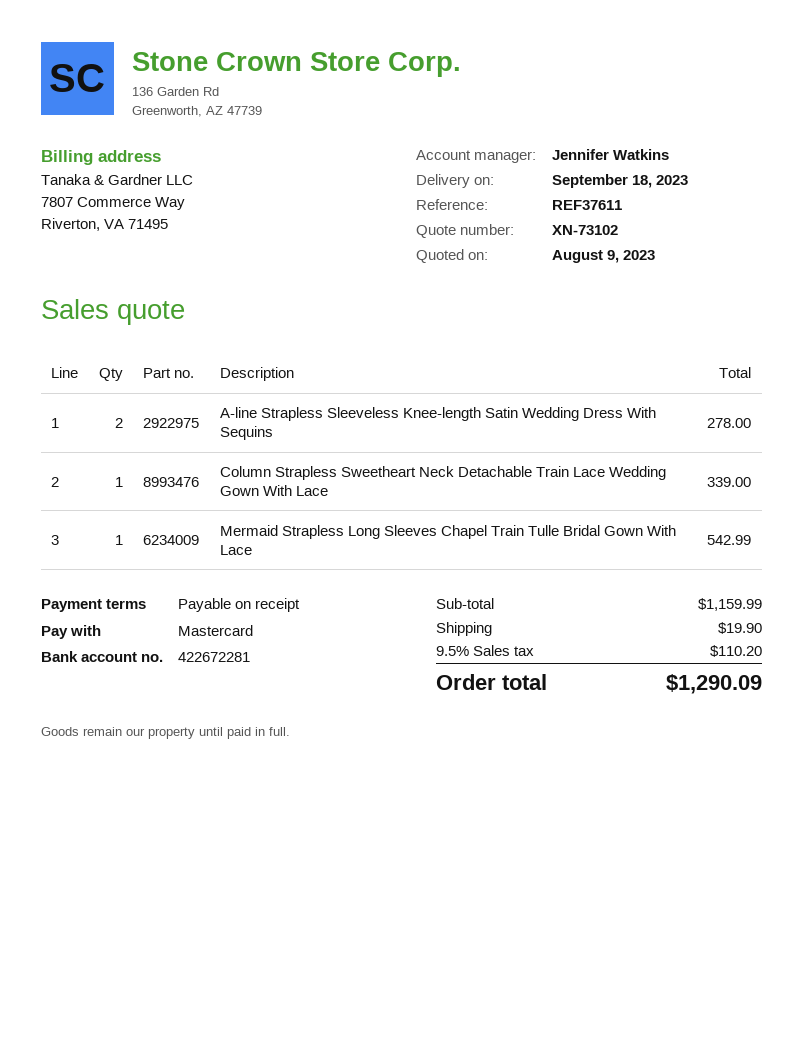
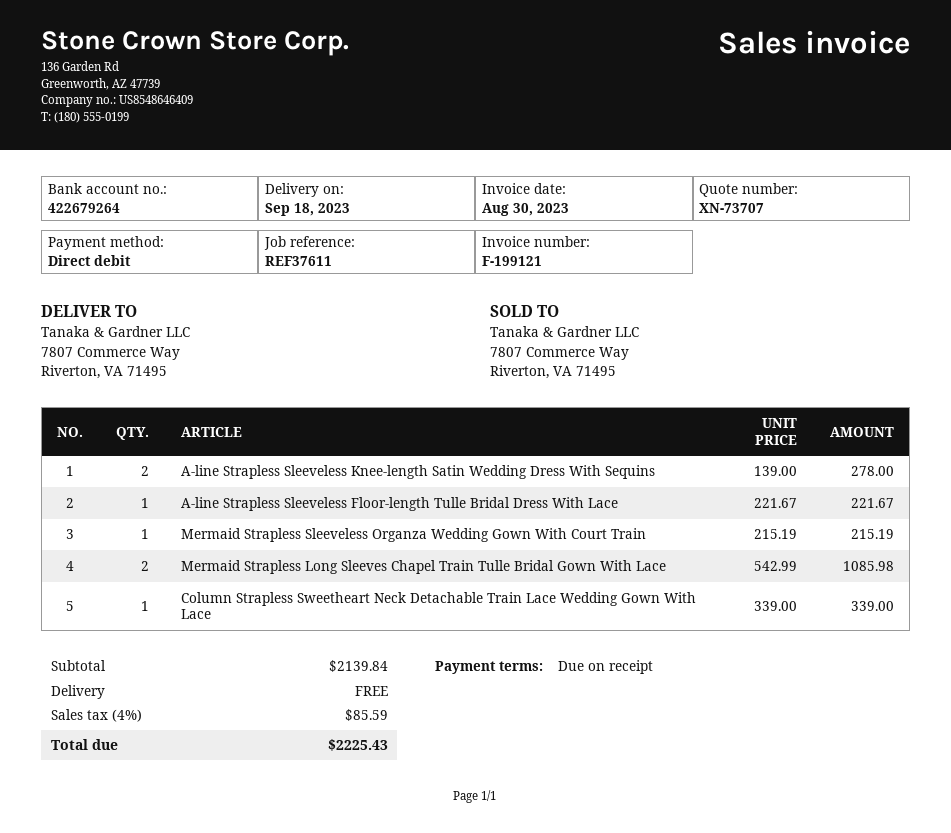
quote number: XN-73102 -> XN-73707
payment method: Mastercard -> direct debit
bank account: 422672281 -> 422679264
Mermaid Strapless Long Sleeves Chapel Train Tulle Bridal Gown With Lace: 1 for 542.99 -> 2 for 1085.98
A-line Strapless Sleeveless Floor-length Tulle Bridal Dress With Lace: none -> 1 for 221.67
Mermaid Strapless Sleeveless Organza Wedding Gown With Court Train: none -> 1 for 215.19
subtotal: 1159.99 -> 2139.84
shipping: 19.90 -> 0.00
tax: 9.5% = 110.20 -> 4% = 85.59
total: 1290.09 -> 2225.43

